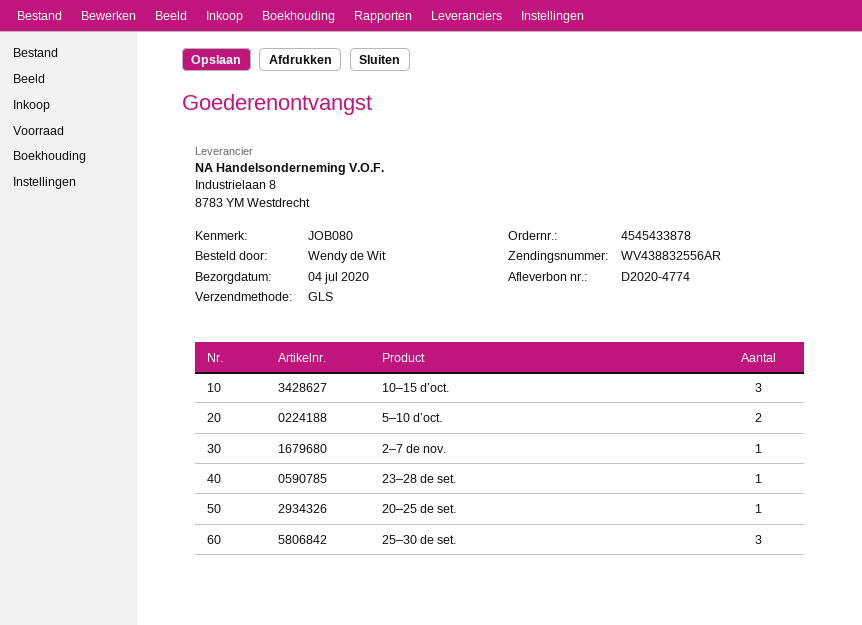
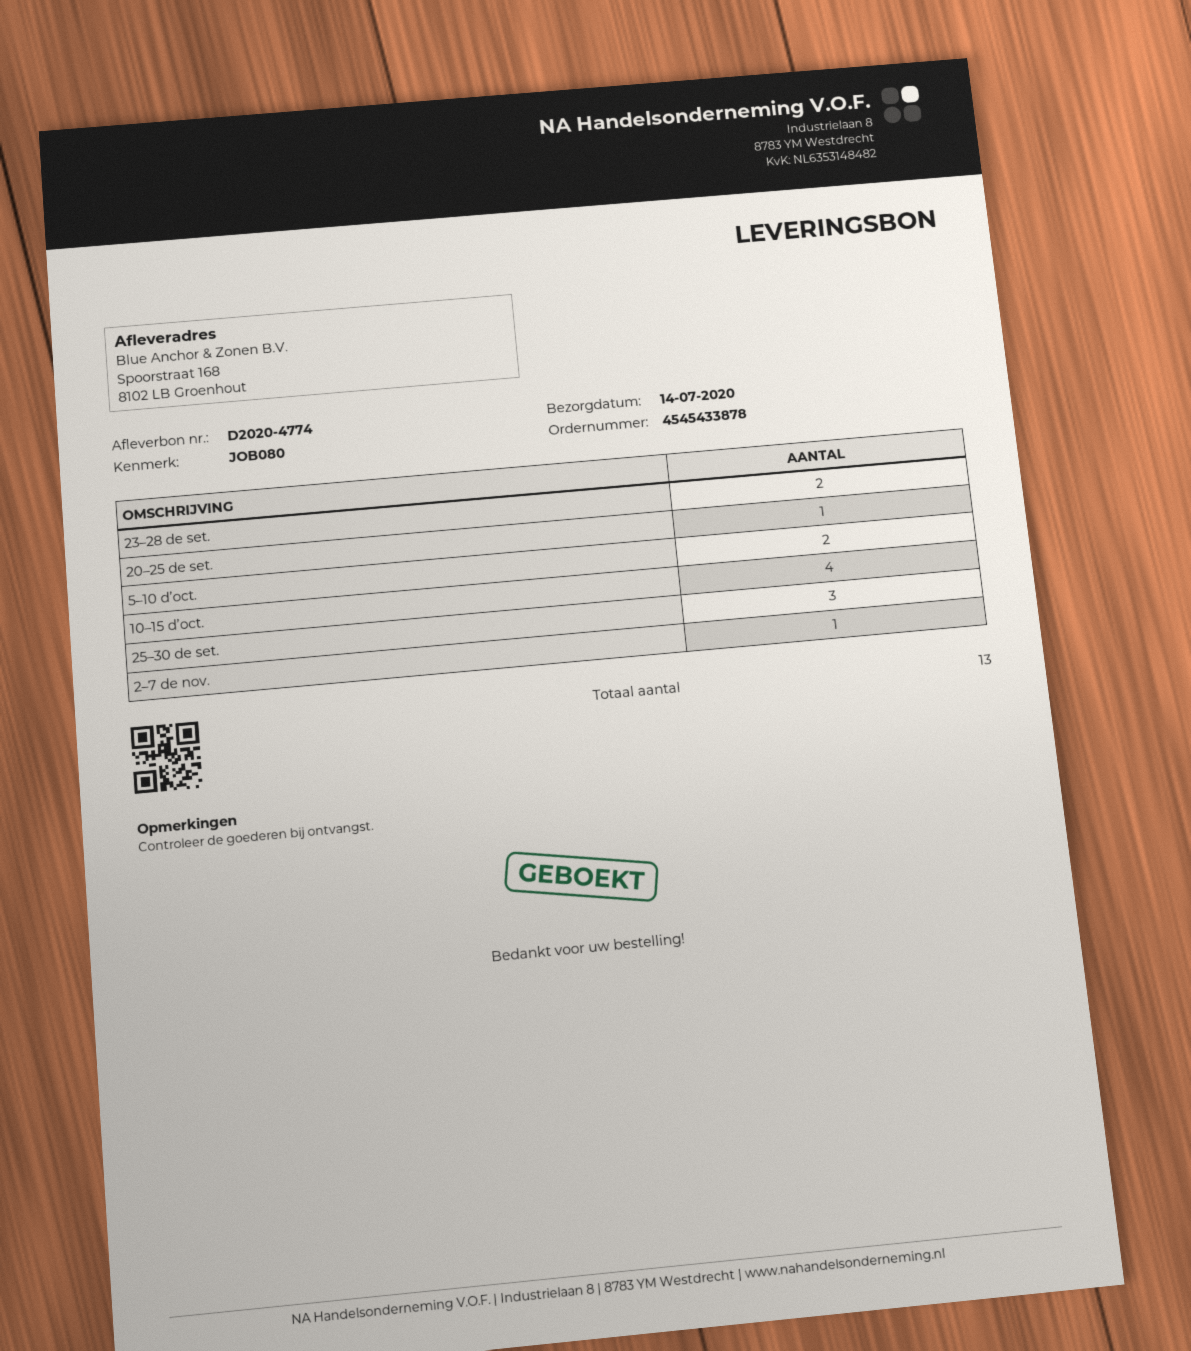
delivery date: 2020-07-04 -> 2020-07-14
10–15 d’oct.: 3 -> 4
23–28 de set.: 1 -> 2

